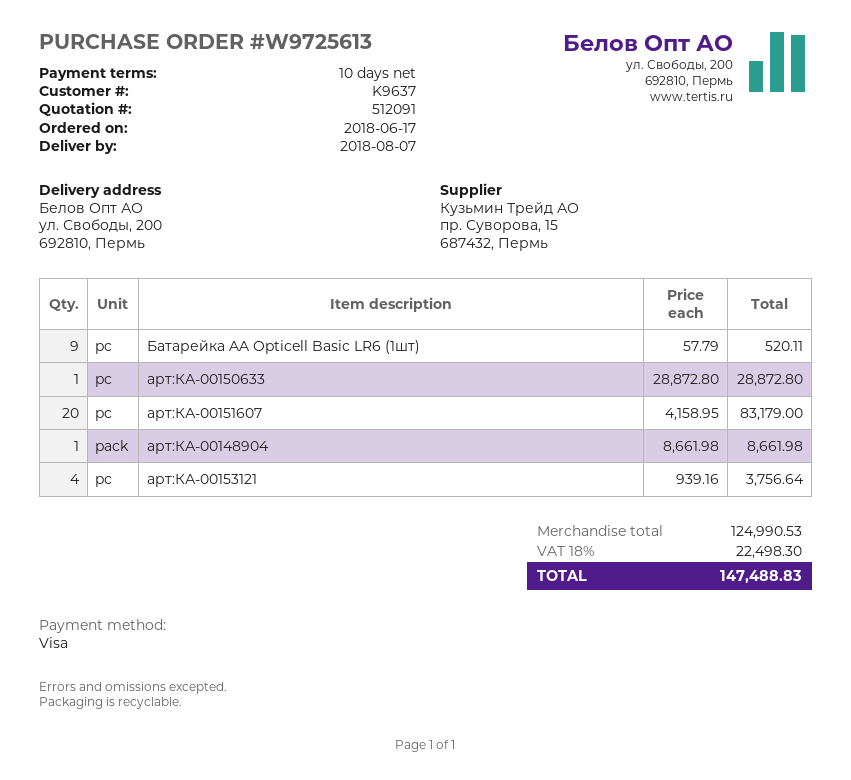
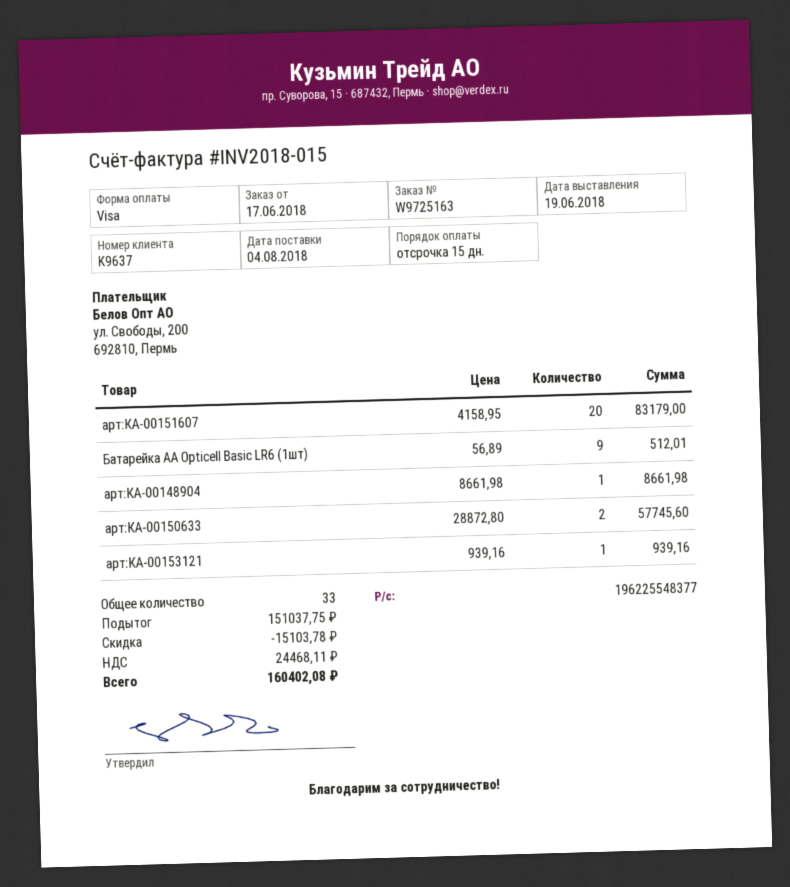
order number: W9725613 -> W9725163
delivery date: 2018-08-07 -> 2018-08-04
payment terms: 10 days -> 15 days
Батарейка AA Opticell Basic LR6 (1шт): 9 x 57.79 = 520.11 -> 9 x 56.89 = 512.01
арт:КА-00150633: 1 x 28872.80 = 28872.80 -> 2 x 28872.80 = 57745.60
арт:КА-00153121: 4 x 939.16 = 3756.64 -> 1 x 939.16 = 939.16
subtotal: 124990.53 -> 151037.75
discount: none -> 15103.78
tax: 22498.30 -> 24468.11
total: 147488.83 -> 160402.08

